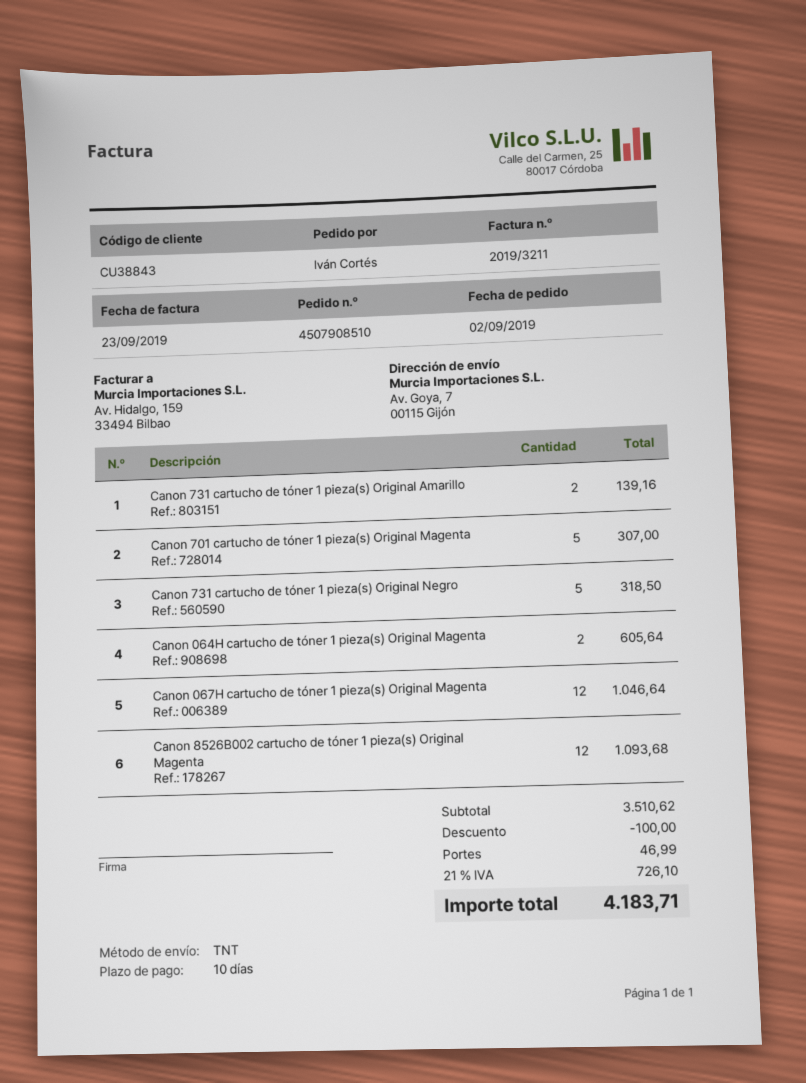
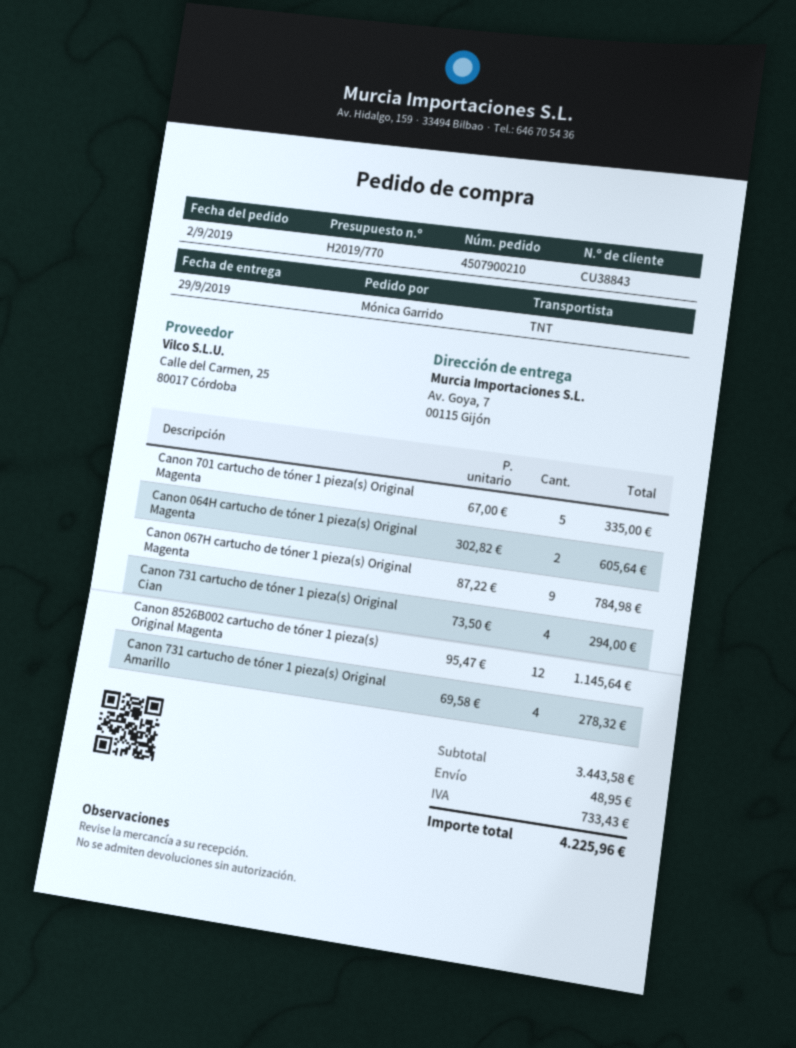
order number: 4507908510 -> 4507900210
ordered by: Iván Cortés -> Mónica Garrido
Canon 731 cartucho de tóner 1 pieza(s) Original Amarillo: 2 for 139.16 -> 4 for 278.32
Canon 701 cartucho de tóner 1 pieza(s) Original Magenta: 5 for 307.00 -> 5 for 335.00
Canon 731 cartucho de tóner 1 pieza(s) Original Negro: 5 for 318.50 -> none
Canon 067H cartucho de tóner 1 pieza(s) Original Magenta: 12 for 1046.64 -> 9 for 784.98
Canon 8526B002 cartucho de tóner 1 pieza(s) Original Magenta: 12 for 1093.68 -> 12 for 1145.64
Canon 731 cartucho de tóner 1 pieza(s) Original Cian: none -> 4 for 294.00
subtotal: 3510.62 -> 3443.58
discount: 100.00 -> none
shipping: 46.99 -> 48.95
tax: 726.10 -> 733.43
total: 4183.71 -> 4225.96

